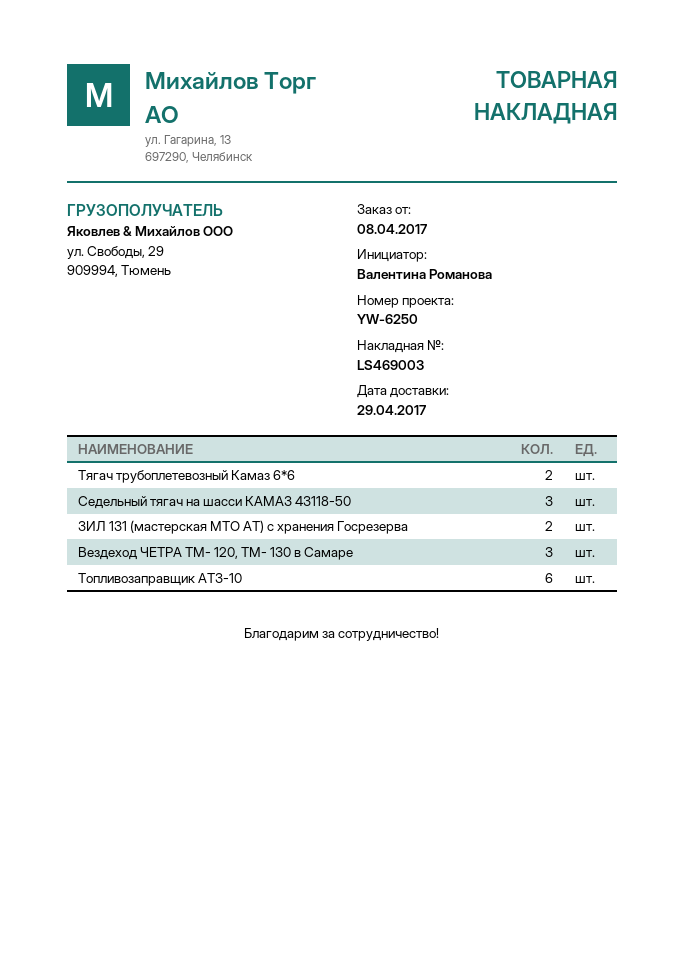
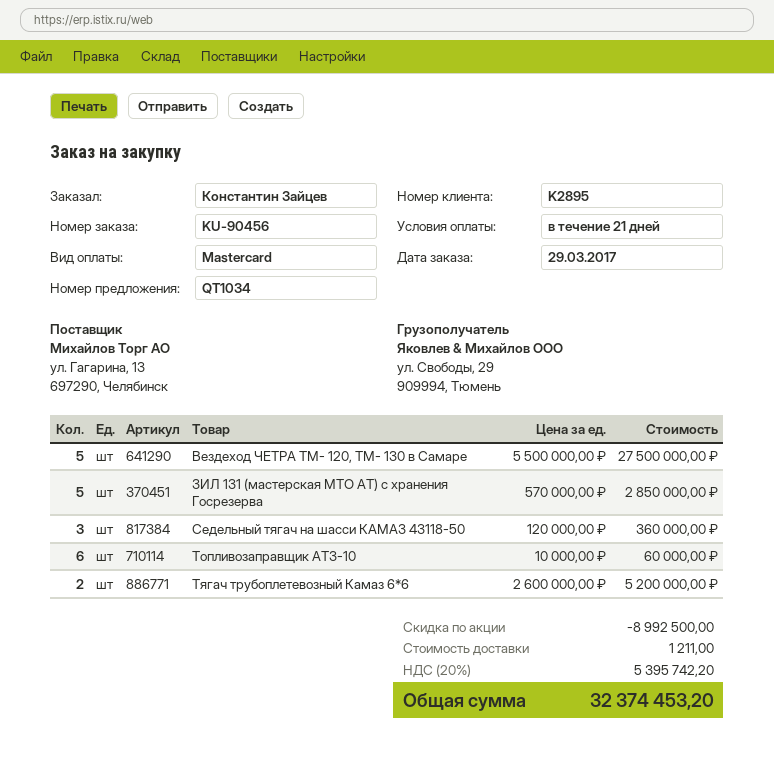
order date: 2017-04-08 -> 2017-03-29
ordered by: Валентина Романова -> Константин Зайцев
ЗИЛ 131 (мастерская МТО АТ) с хранения Госрезерва: 2 -> 5
Вездеход ЧЕТРА ТМ- 120, ТМ- 130 в Самаре: 3 -> 5

